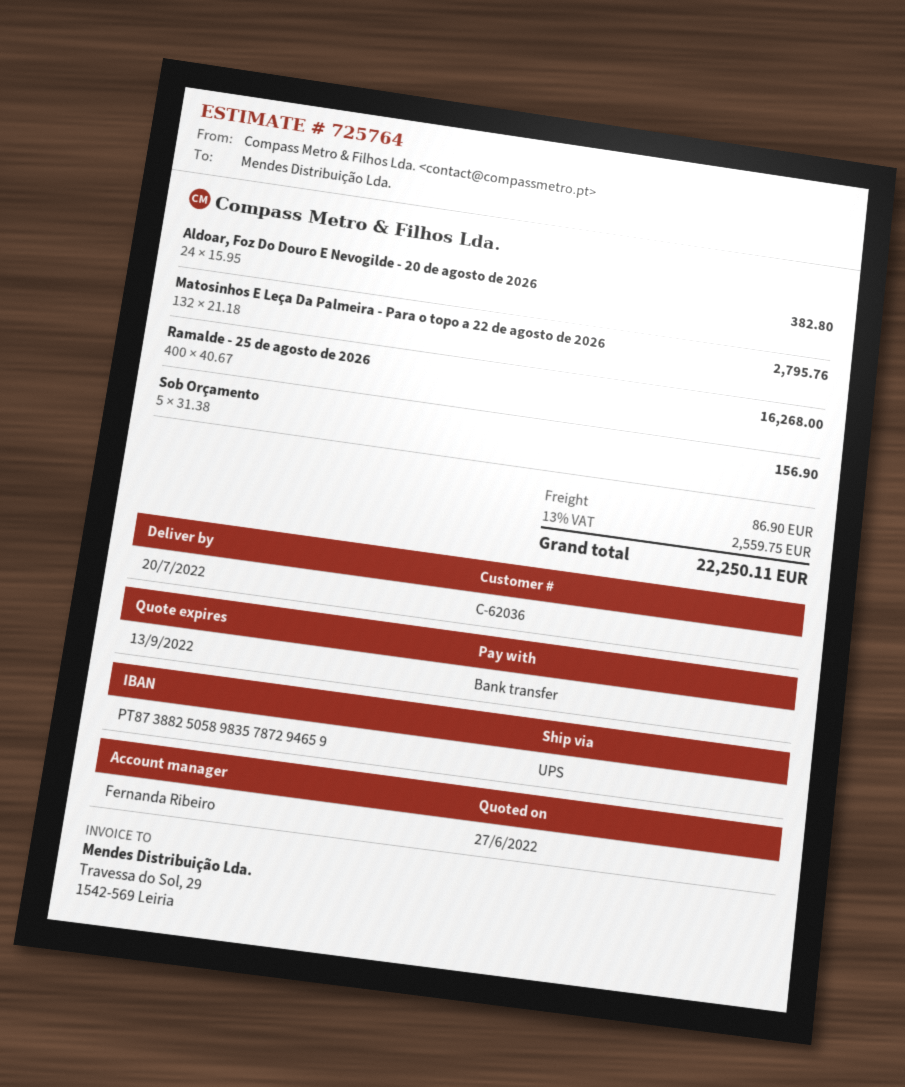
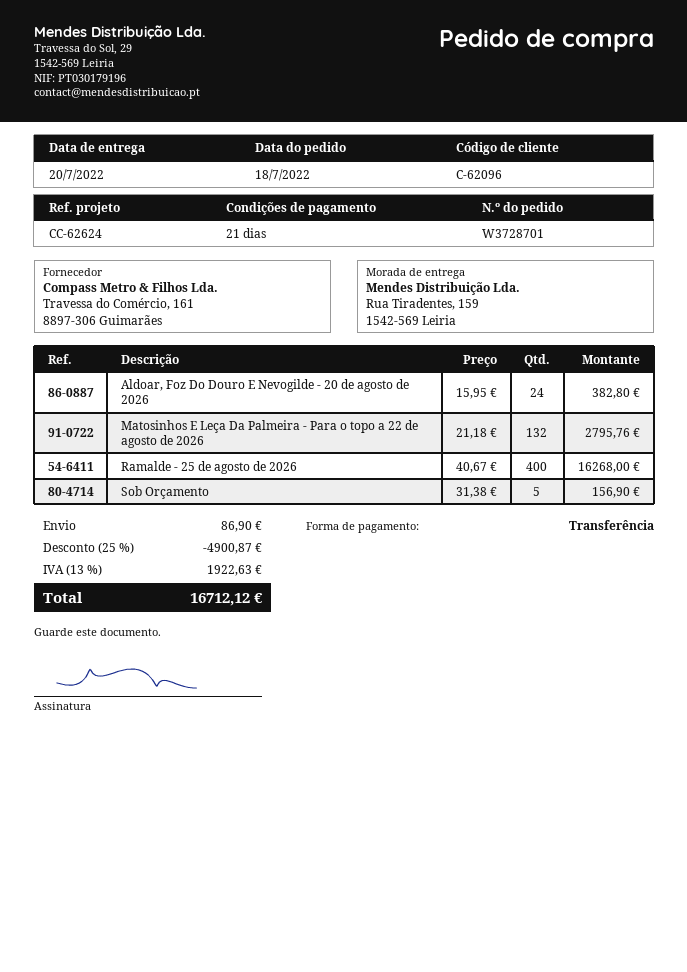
customer number: C-62036 -> C-62096
discount: none -> 25% = 4900.87
tax: 13% = 2559.75 -> 13% = 1922.63
total: 22250.11 -> 16712.12

